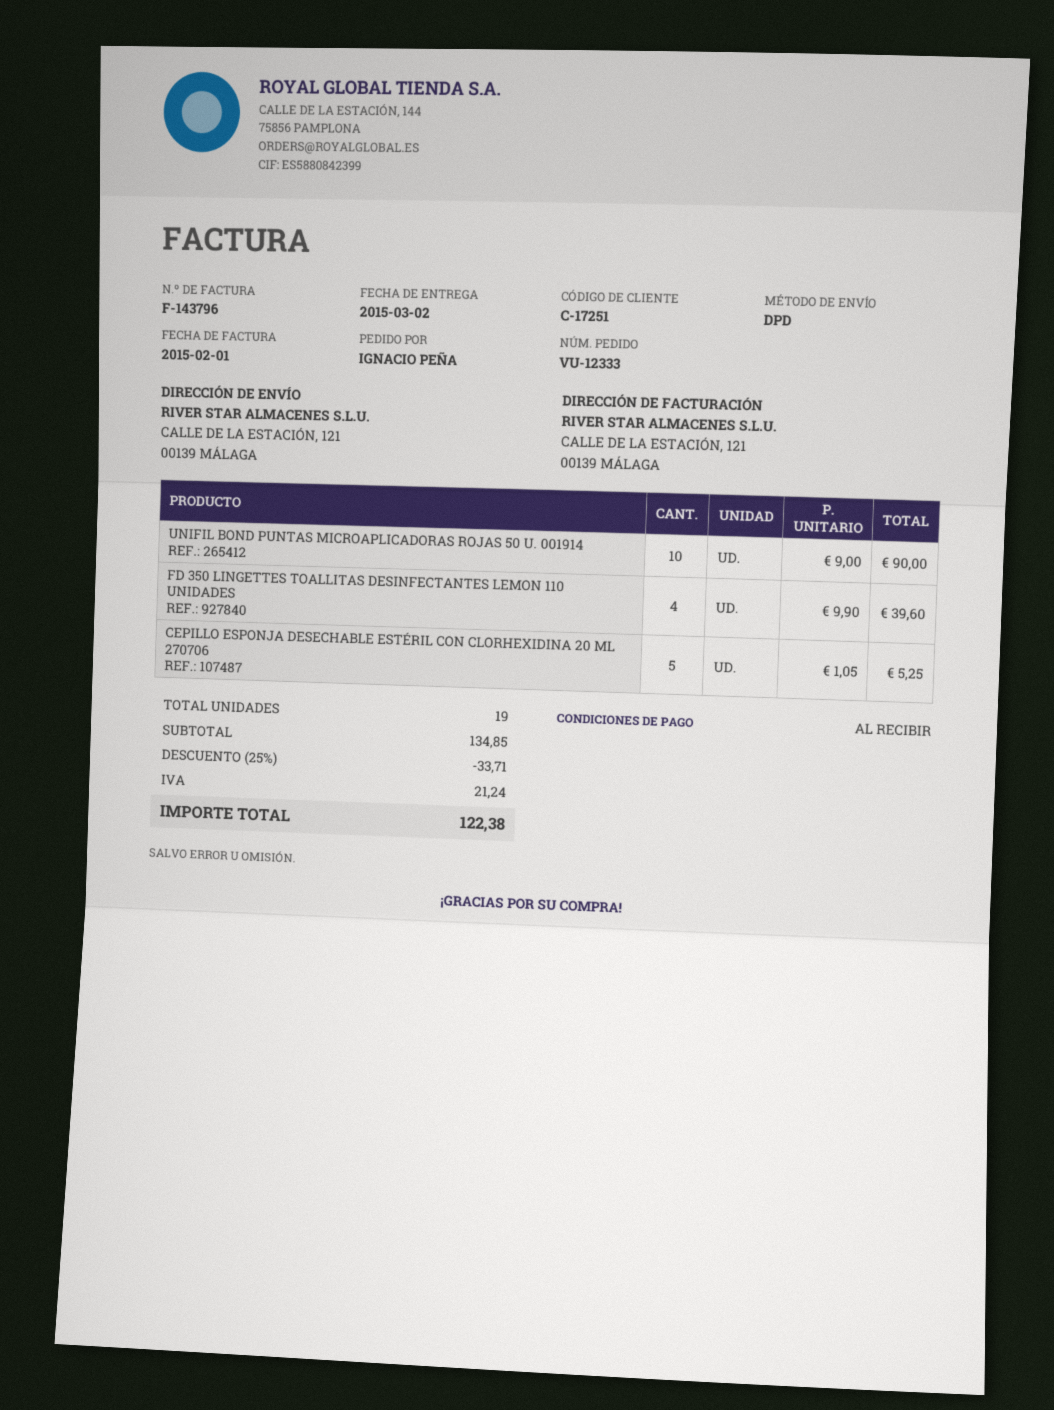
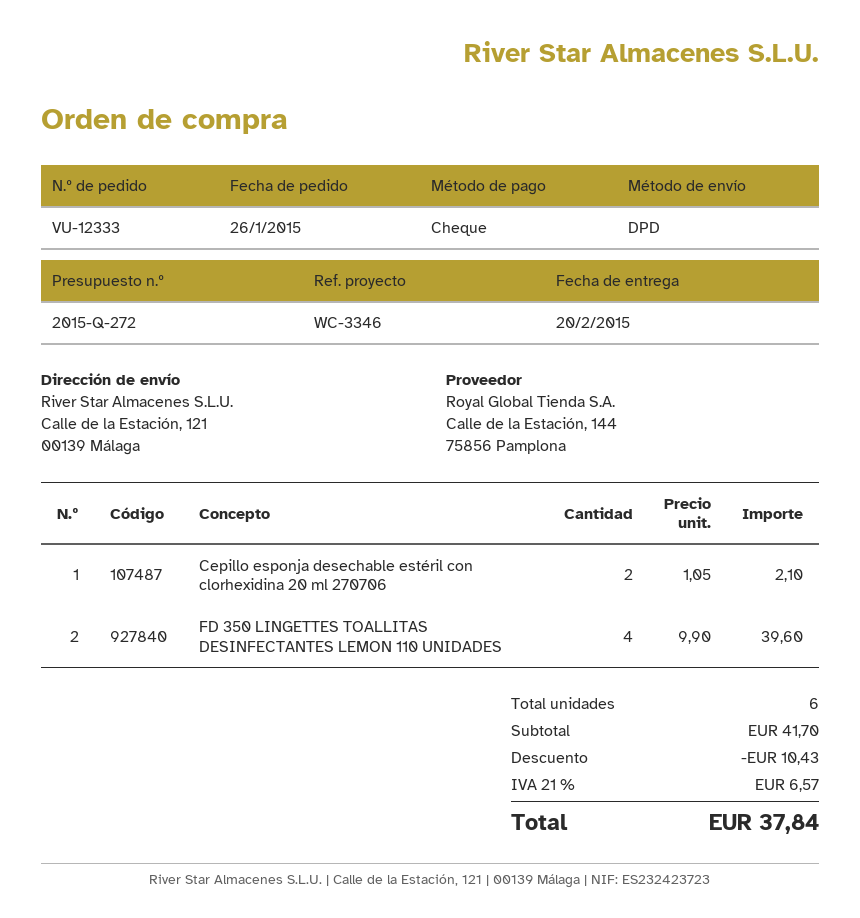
delivery date: 2015-03-02 -> 2015-02-20
UNIFIL BOND PUNTAS MICROAPLICADORAS ROJAS 50 U. 001914: 10 x 9.00 = 90.00 -> none
CEPILLO ESPONJA DESECHABLE ESTÉRIL CON CLORHEXIDINA 20 ML 270706: 5 x 1.05 = 5.25 -> 2 x 1.05 = 2.10
total quantity: 19 -> 6
subtotal: 134.85 -> 41.70
discount: 33.71 -> 10.43
tax: 21.24 -> 6.57
total: 122.38 -> 37.84

